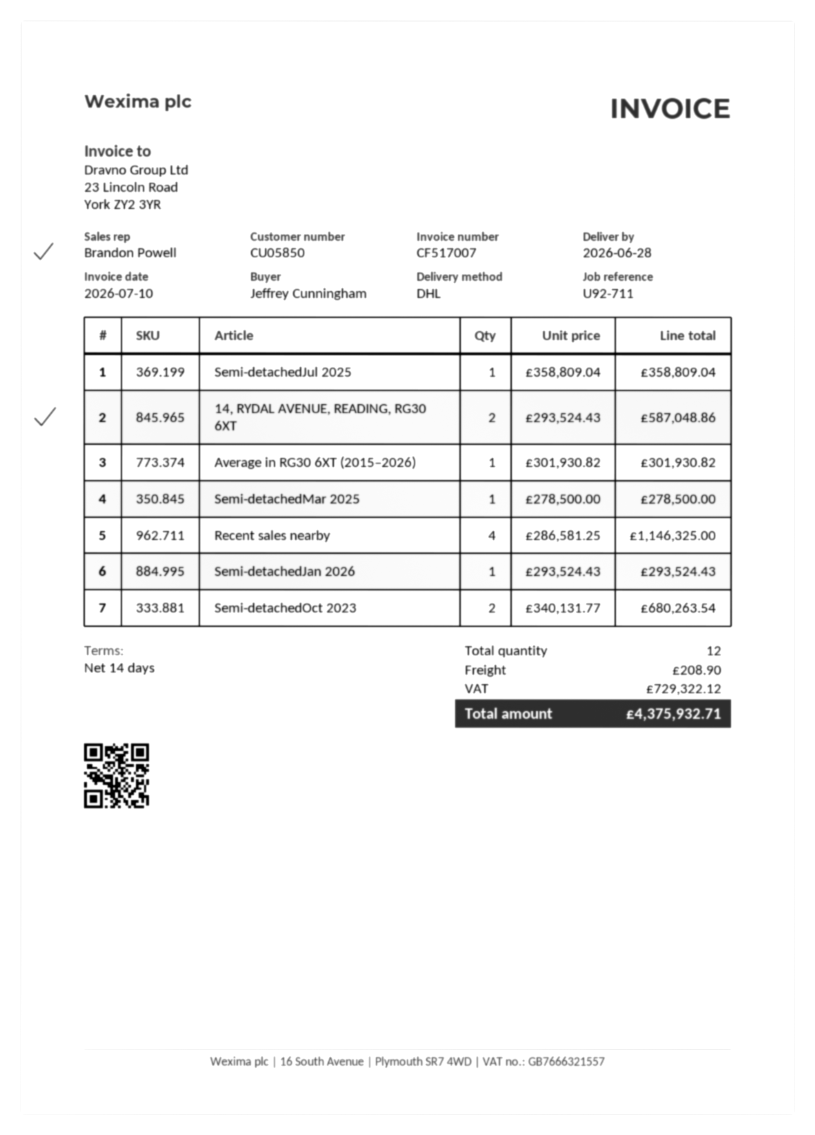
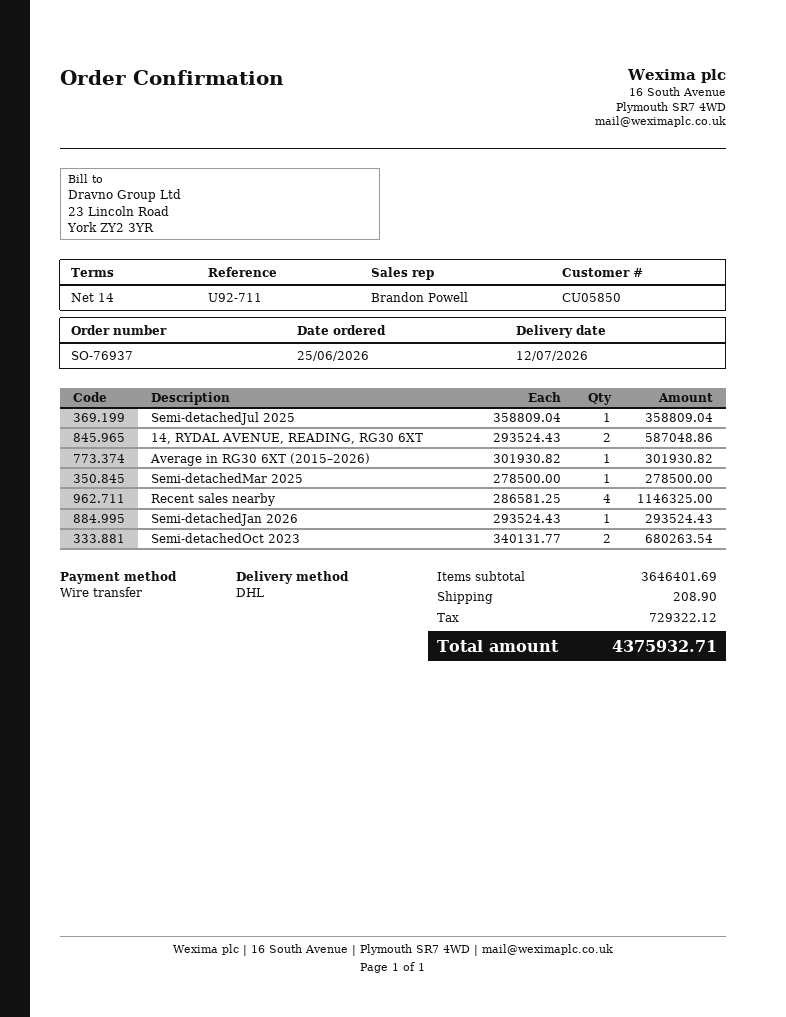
delivery date: 2026-06-28 -> 2026-07-12

